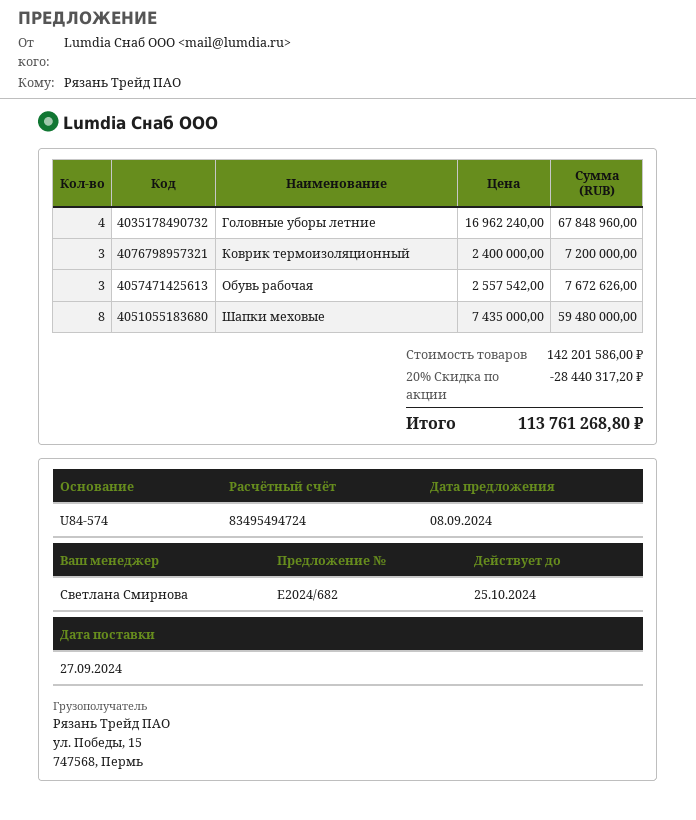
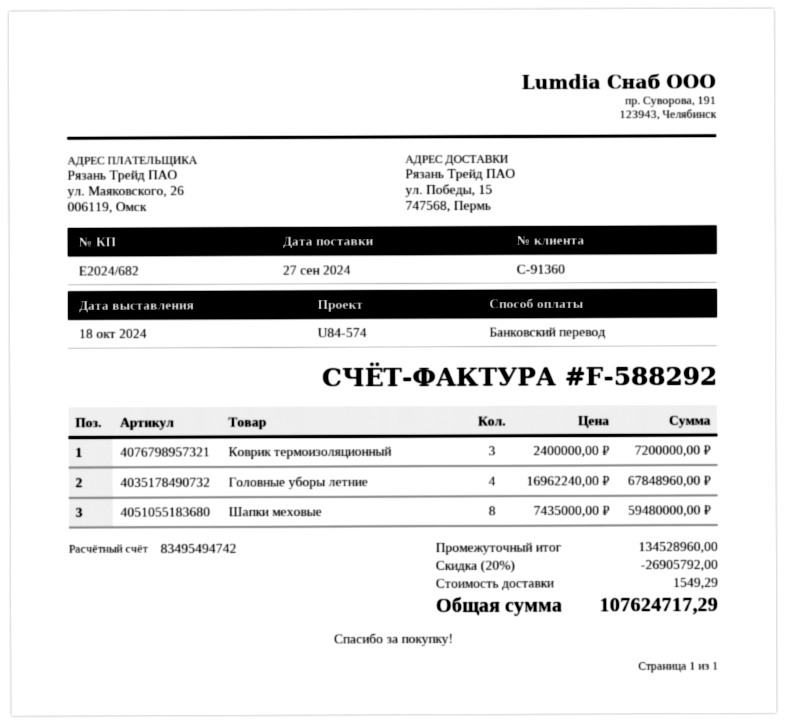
bank account: 83495494724 -> 83495494742
Обувь рабочая: 3 x 2557542.00 = 7672626.00 -> none
subtotal: 142201586.00 -> 134528960.00
discount: 20% = 28440317.20 -> 20% = 26905792.00
shipping: none -> 1549.29
total: 113761268.80 -> 107624717.29

